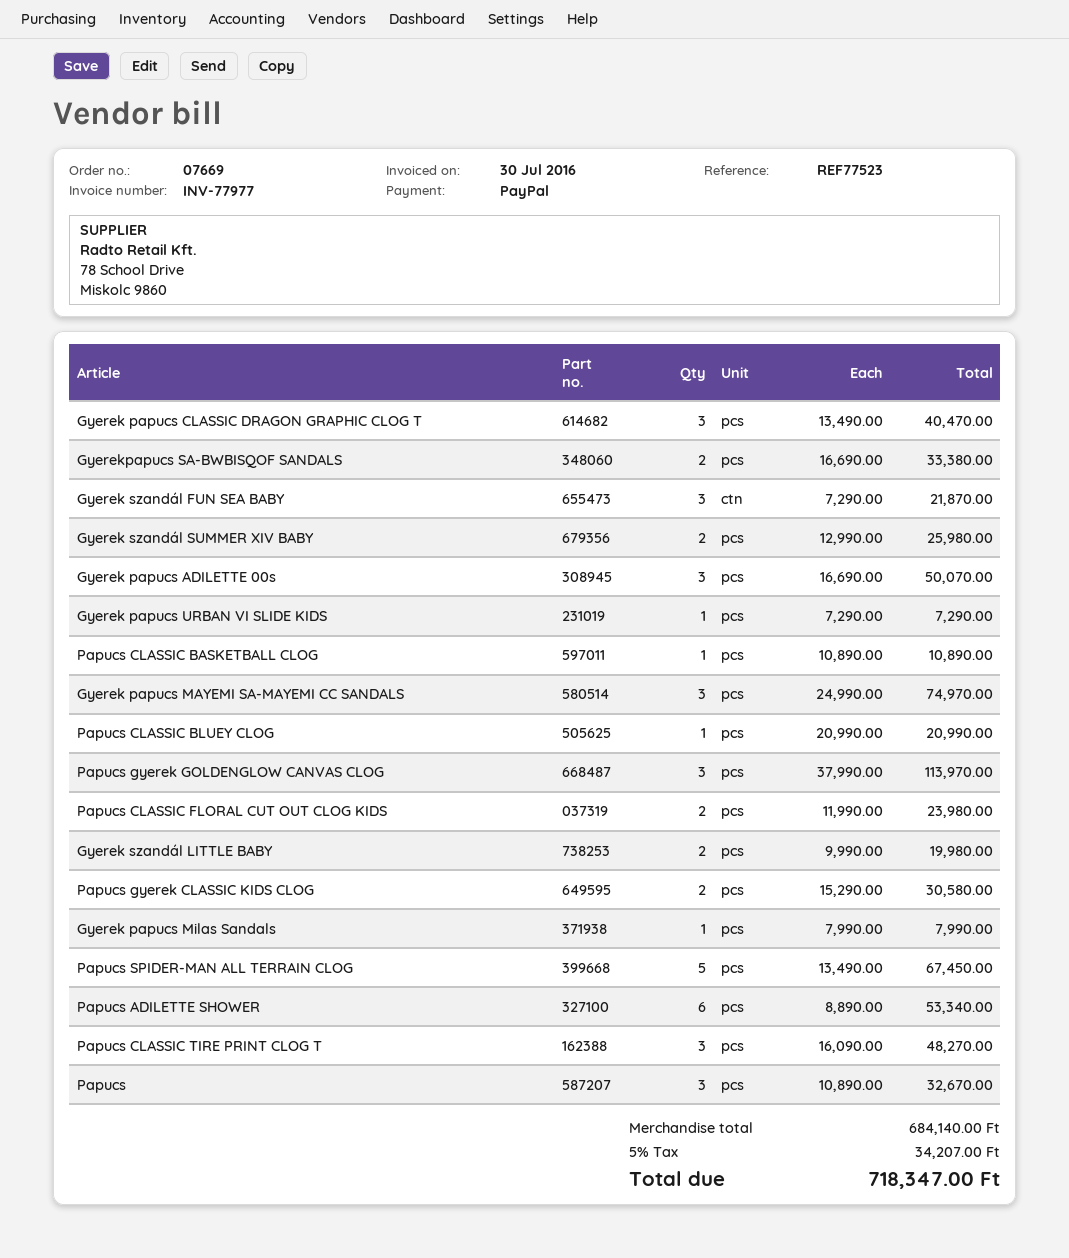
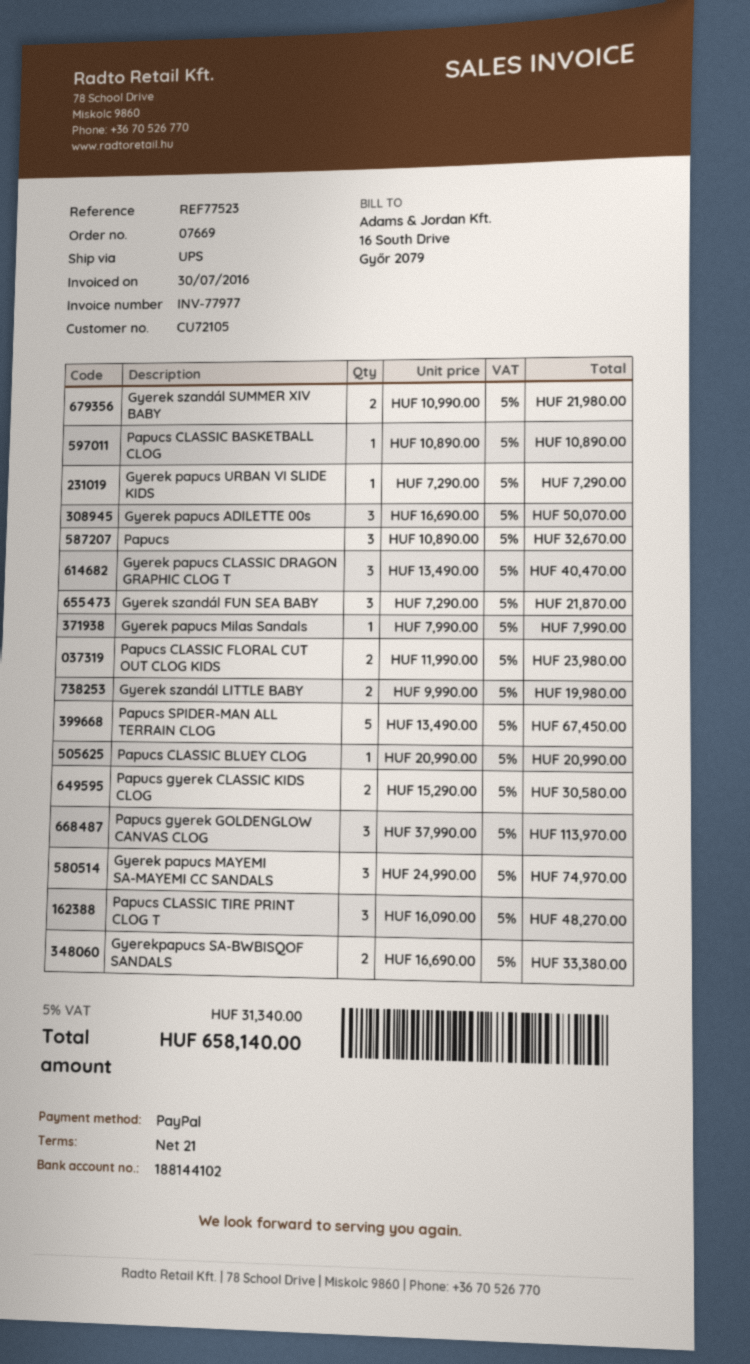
Gyerek szandál SUMMER XIV BABY: 2 x 12990.00 = 25980.00 -> 2 x 10990.00 = 21980.00
Papucs ADILETTE SHOWER: 6 x 8890.00 = 53340.00 -> none
tax: 5% = 34207.00 -> 5% = 31340.00
total: 718347.00 -> 658140.00

